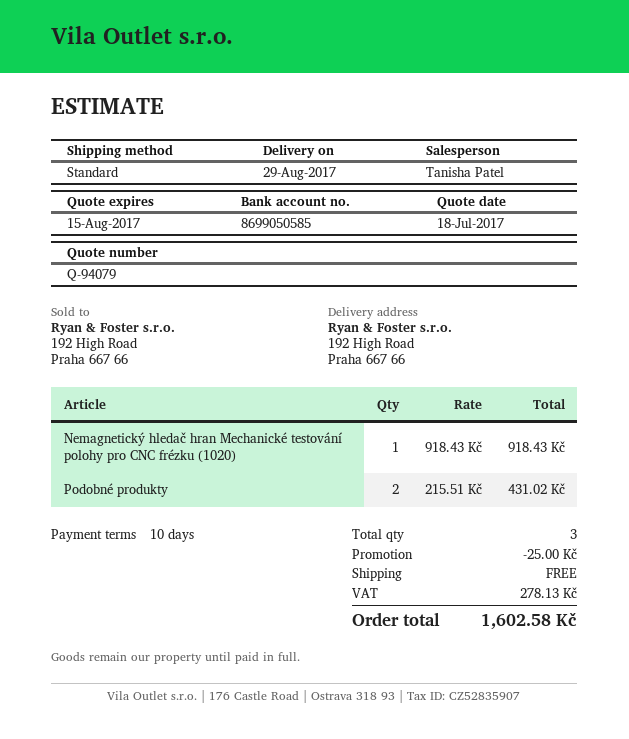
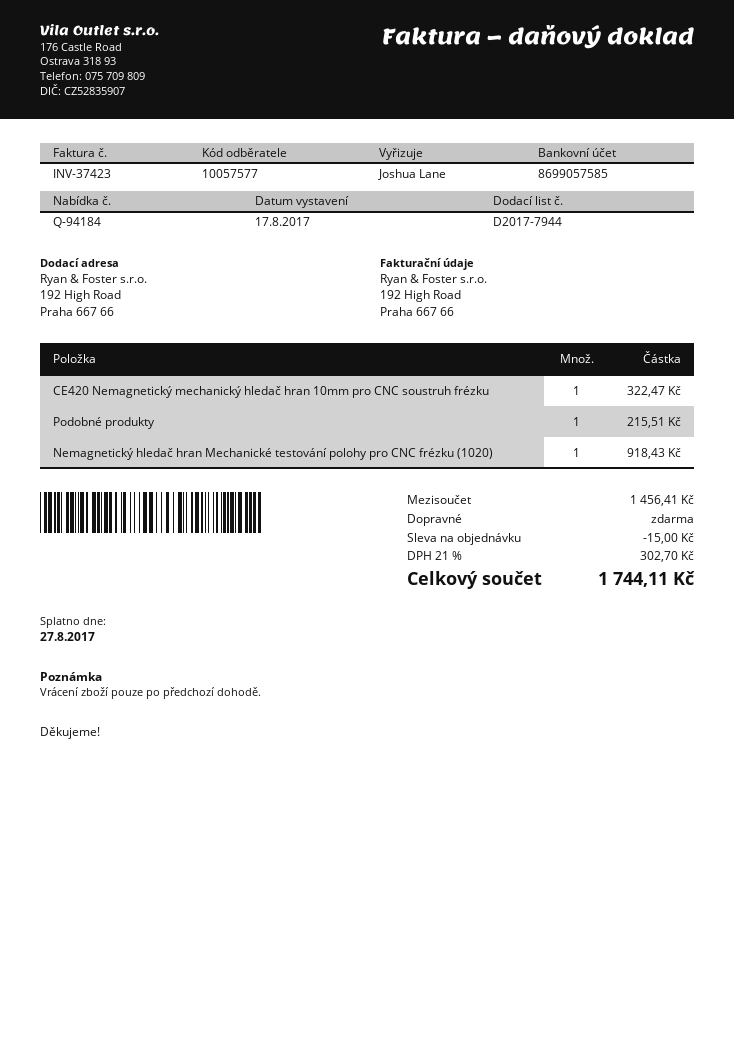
quote number: Q-94079 -> Q-94184
sales rep: Tanisha Patel -> Joshua Lane
bank account: 8699050585 -> 8699057585
Podobné produkty: 2 for 431.02 -> 1 for 215.51
CE420 Nemagnetický mechanický hledač hran 10mm pro CNC soustruh frézku: none -> 1 for 322.47
discount: 25.00 -> 15.00
tax: 278.13 -> 302.70
total: 1602.58 -> 1744.11

